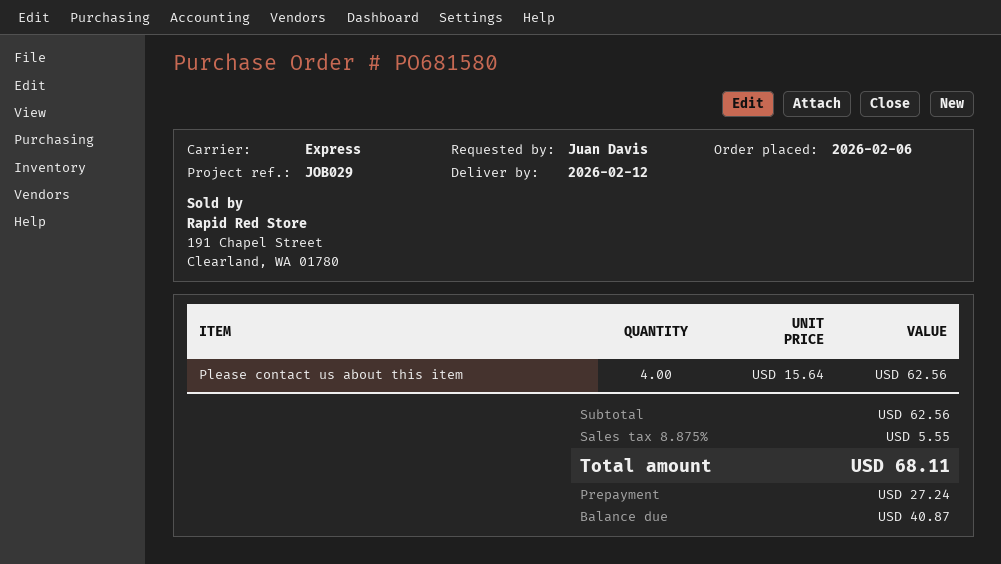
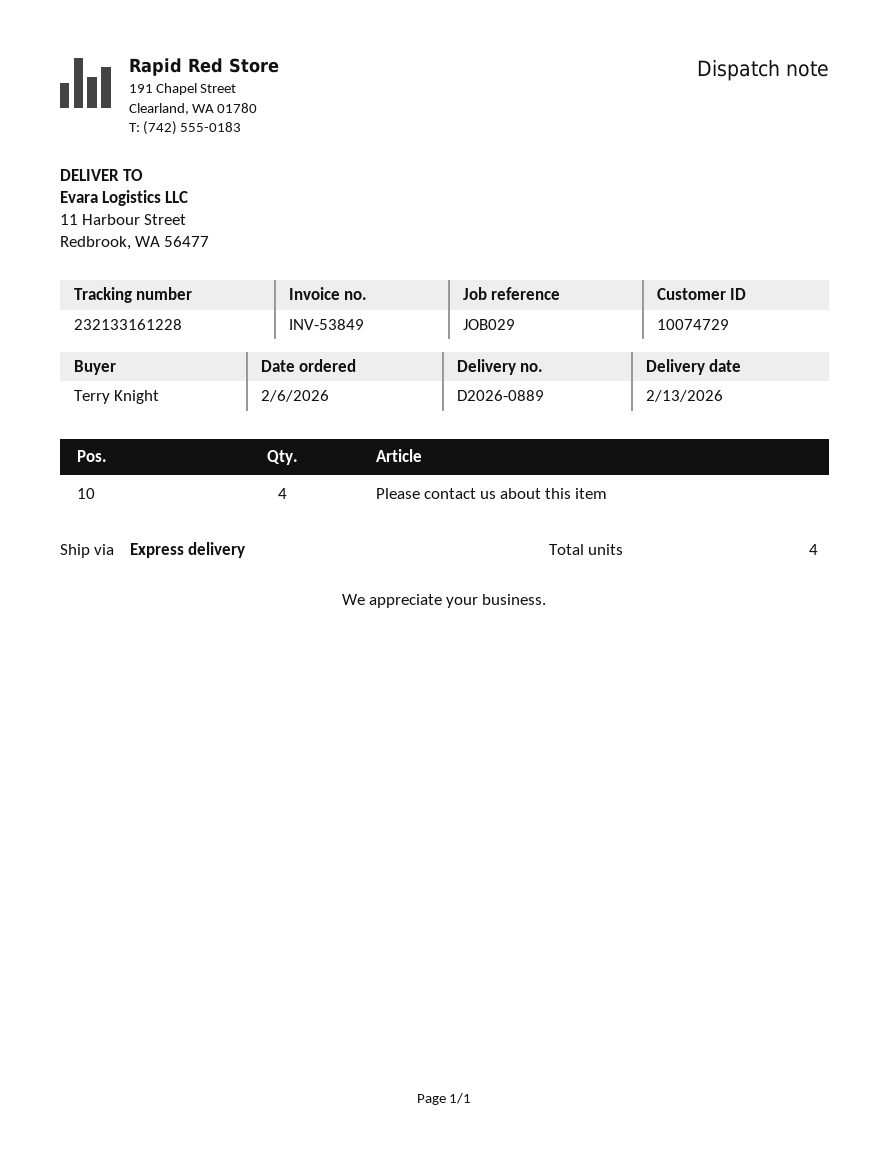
delivery date: 2026-02-12 -> 2026-02-13
ordered by: Juan Davis -> Terry Knight

